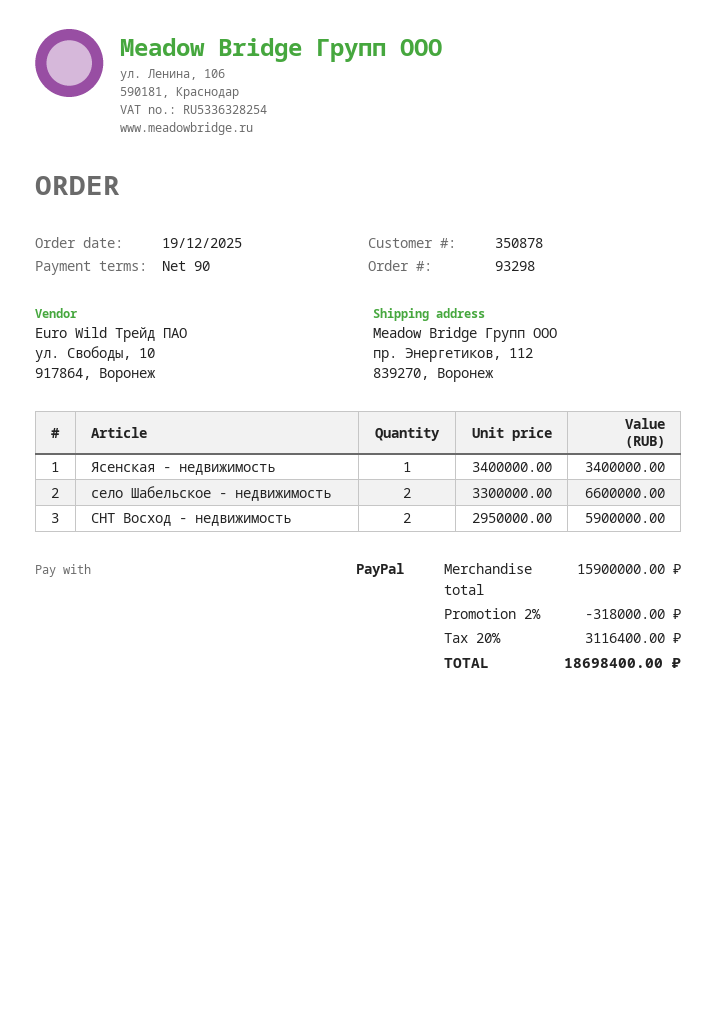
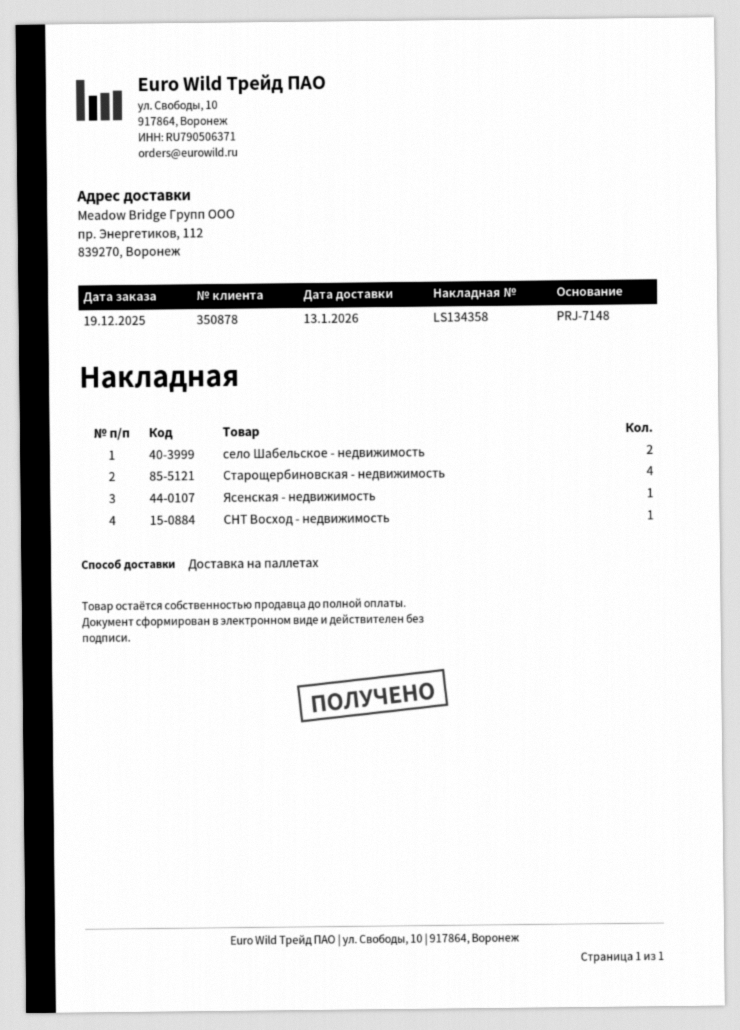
СНТ Восход - недвижимость: 2 -> 1
Старощербиновская - недвижимость: none -> 4

